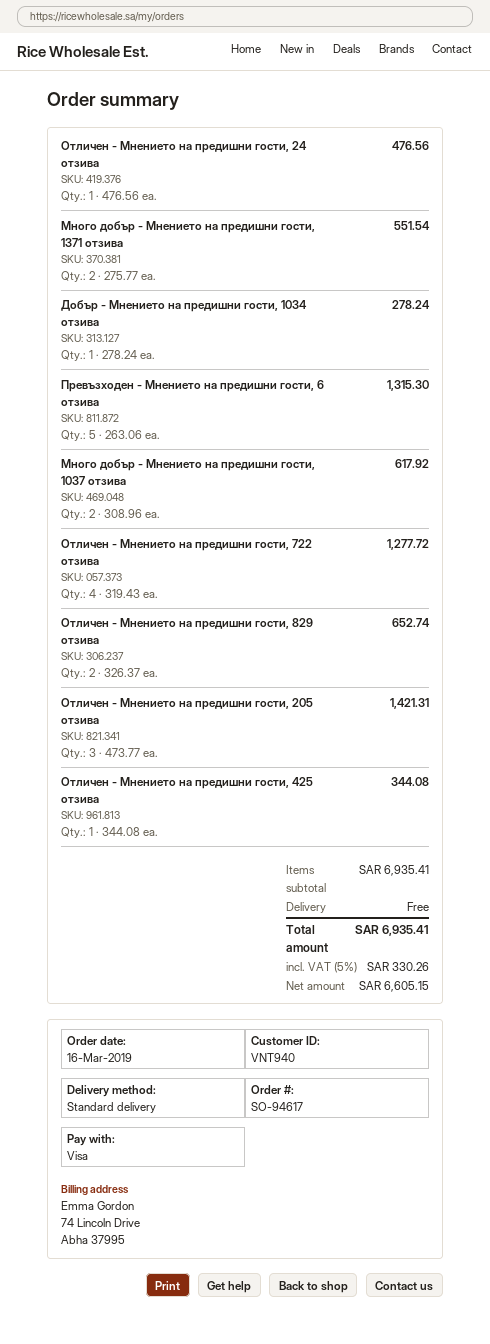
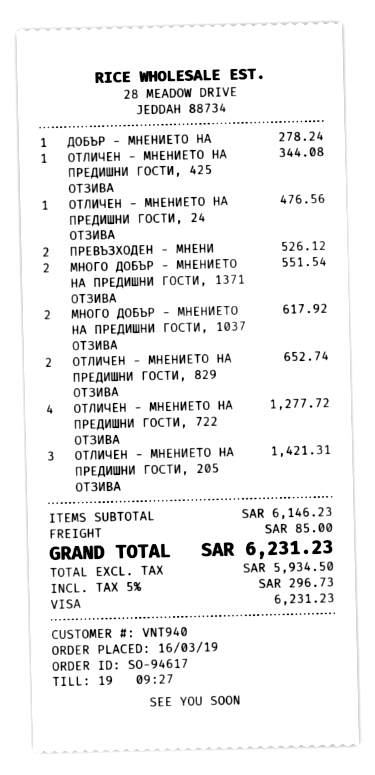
Превъзходен - Мнението на предишни гости, 6 отзива: 5 for 1315.30 -> 2 for 526.12
subtotal: 6935.41 -> 6146.23
shipping: 0.00 -> 85.00
net: 6605.15 -> 5934.50
tax: 5% = 330.26 -> 5% = 296.73
total: 6935.41 -> 6231.23

